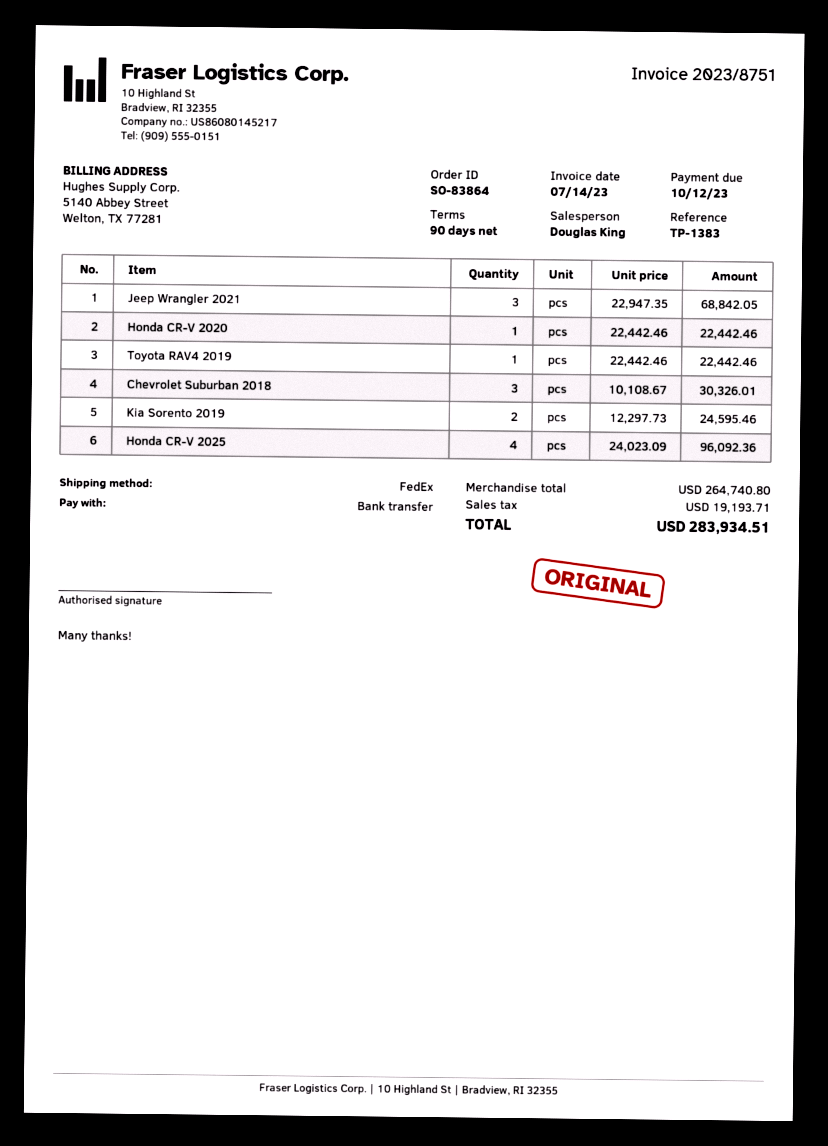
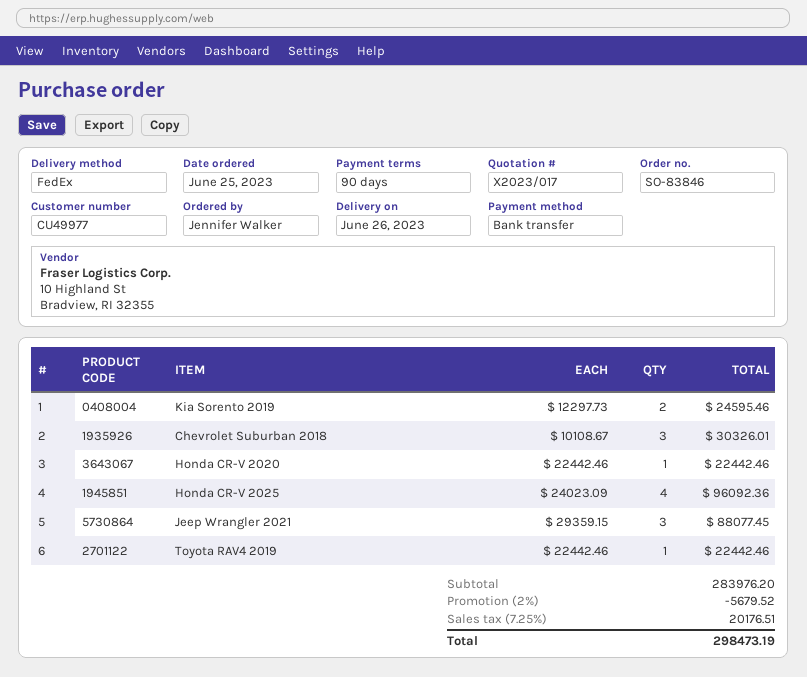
order number: SO-83864 -> SO-83846
Jeep Wrangler 2021: 3 x 22947.35 = 68842.05 -> 3 x 29359.15 = 88077.45
subtotal: 264740.80 -> 283976.20
discount: none -> 2% = 5679.52
tax: 19193.71 -> 20176.51
total: 283934.51 -> 298473.19

